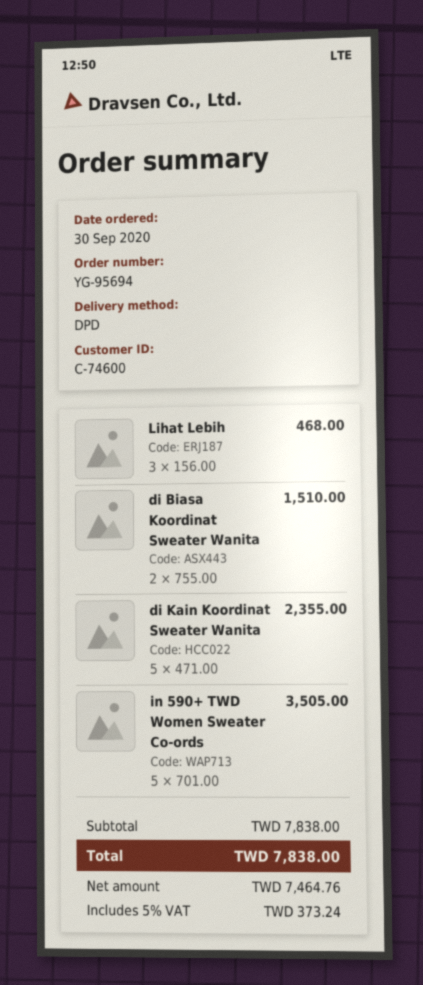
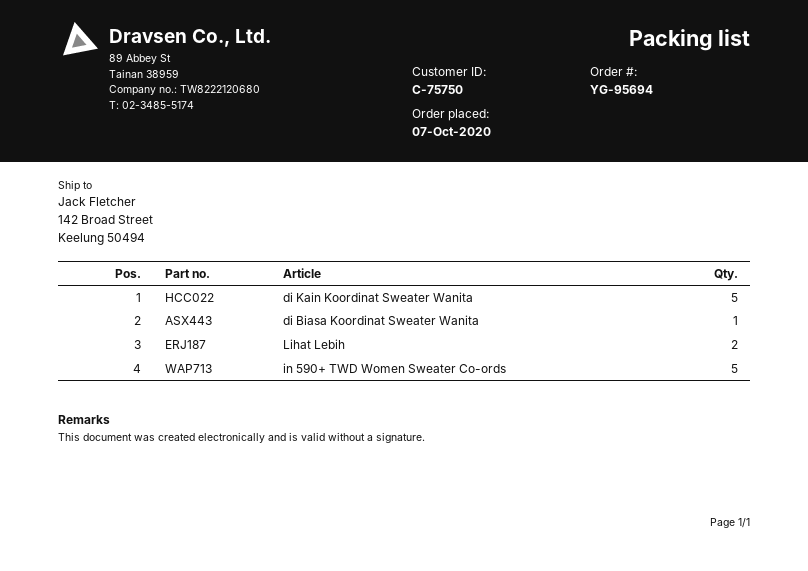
order date: 2020-09-30 -> 2020-10-07
customer number: C-74600 -> C-75750
Lihat Lebih: 3 -> 2
di Biasa Koordinat Sweater Wanita: 2 -> 1

